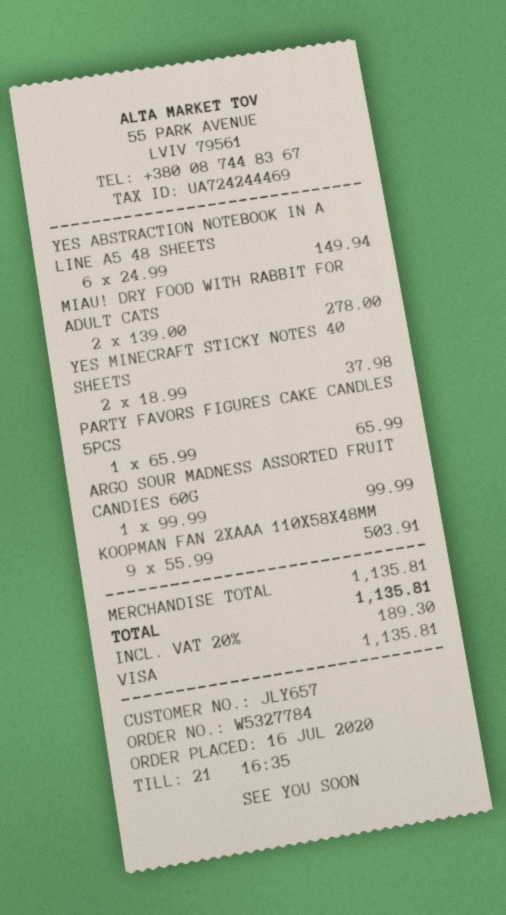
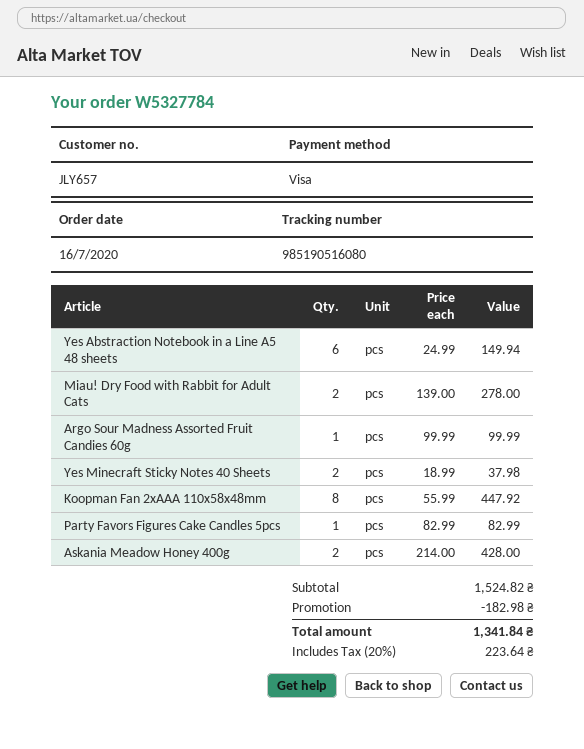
PARTY FAVORS FIGURES CAKE CANDLES 5PCS: 1 x 65.99 = 65.99 -> 1 x 82.99 = 82.99
KOOPMAN FAN 2XAAA 110Х58Х48MM: 9 x 55.99 = 503.91 -> 8 x 55.99 = 447.92
Askania Meadow Honey 400g: none -> 2 x 214.00 = 428.00
subtotal: 1135.81 -> 1524.82
discount: none -> 182.98
tax: 20% = 189.30 -> 20% = 223.64
total: 1135.81 -> 1341.84

